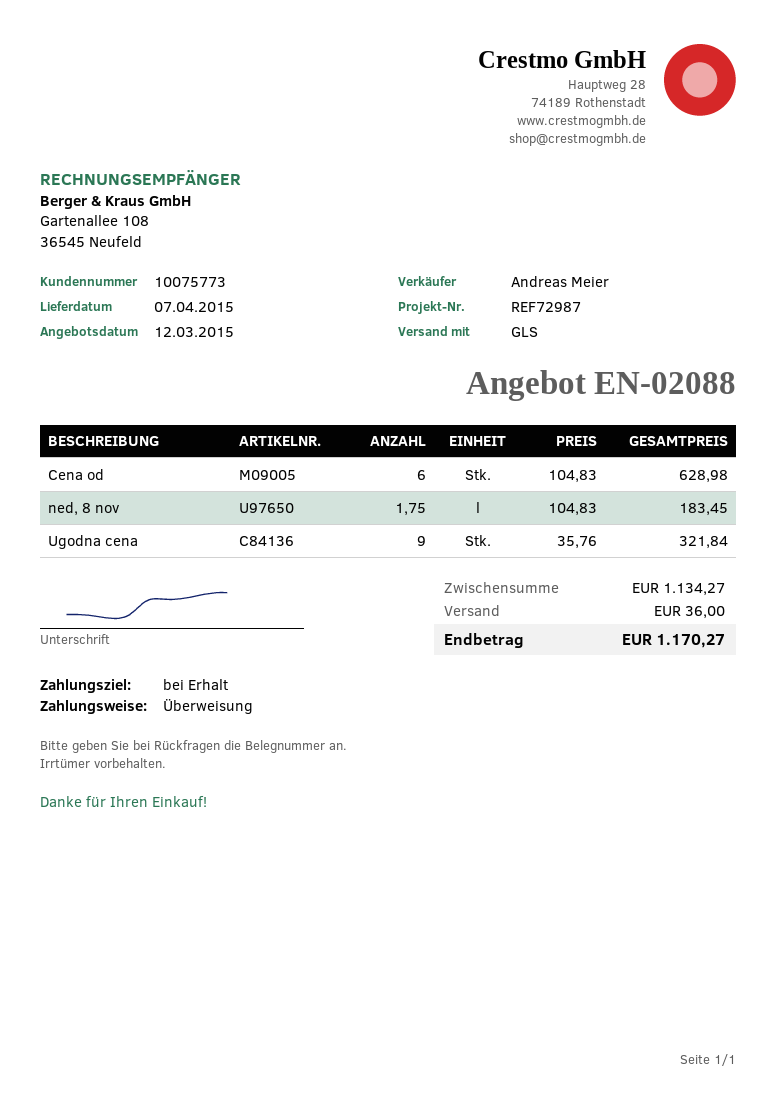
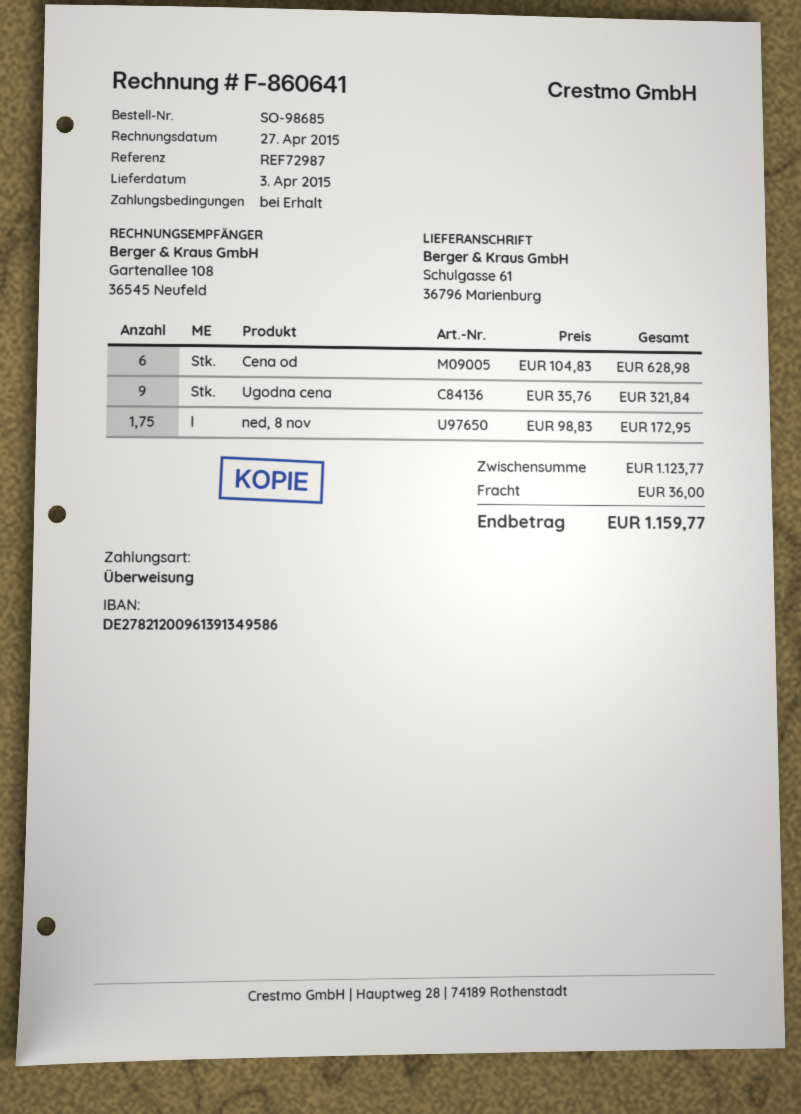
delivery date: 2015-04-07 -> 2015-04-03
ned, 8 nov: 1.75 x 104.83 = 183.45 -> 1.75 x 98.83 = 172.95
subtotal: 1134.27 -> 1123.77
total: 1170.27 -> 1159.77

